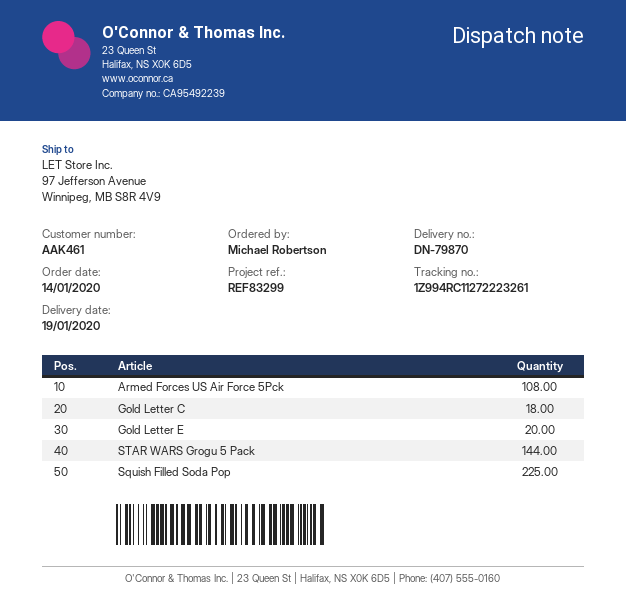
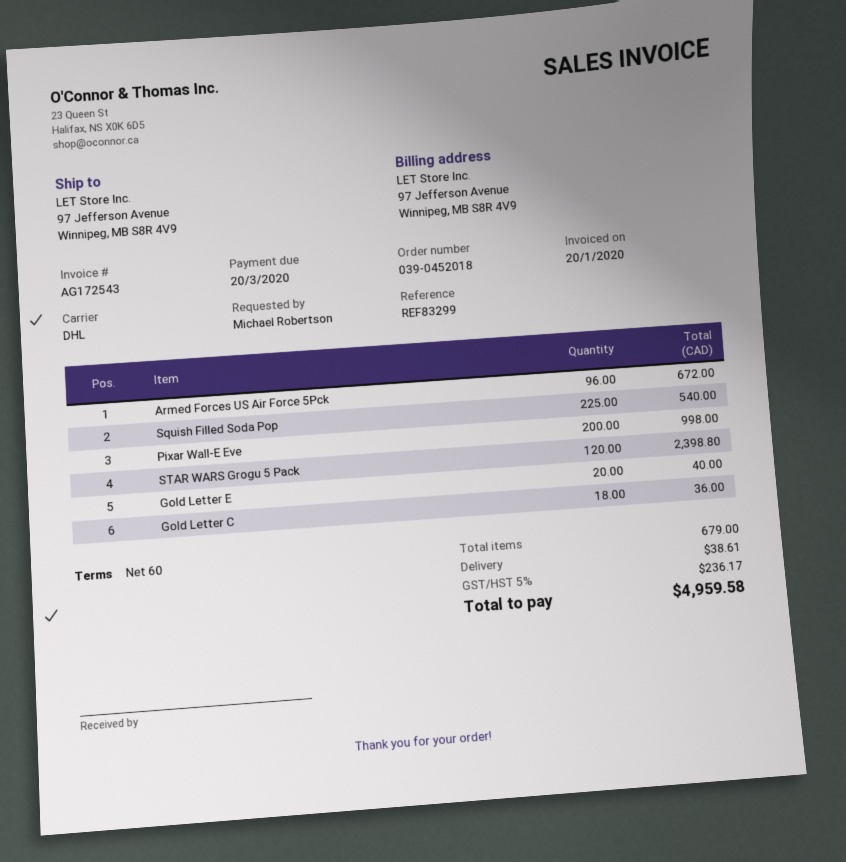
Armed Forces US Air Force 5Pck: 108 -> 96
STAR WARS Grogu 5 Pack: 144 -> 120
Pixar Wall-E Eve: none -> 200

